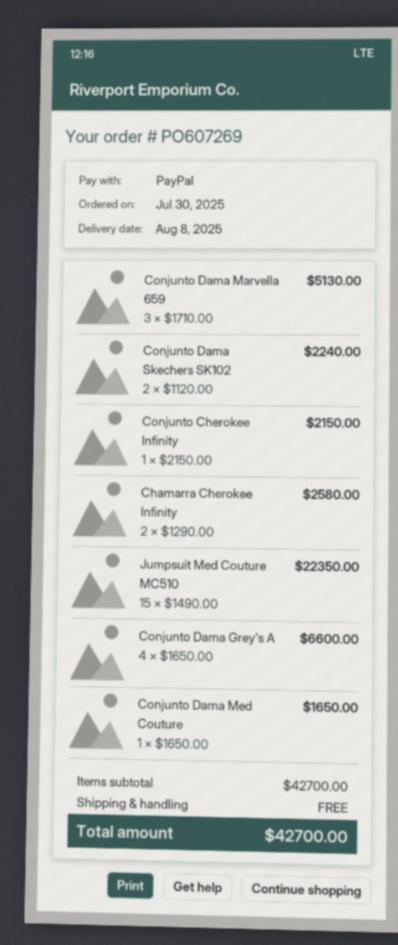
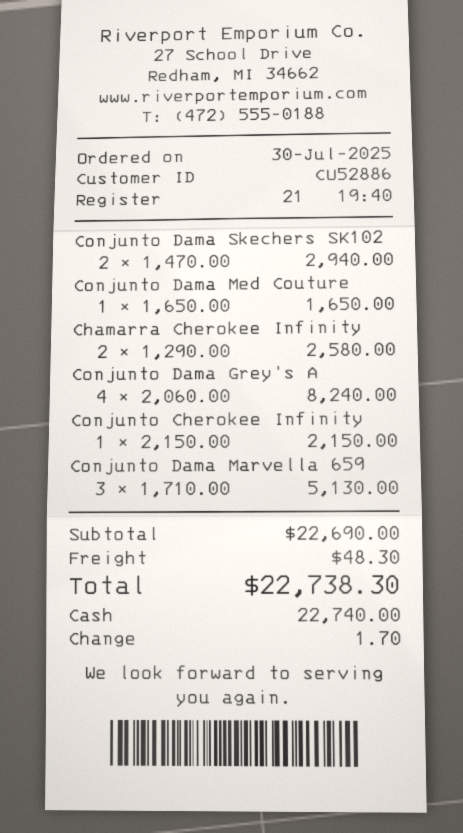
payment method: PayPal -> cash
Conjunto Dama Skechers SK102: 2 x 1120.00 = 2240.00 -> 2 x 1470.00 = 2940.00
Jumpsuit Med Couture MC510: 15 x 1490.00 = 22350.00 -> none
Conjunto Dama Grey's A: 4 x 1650.00 = 6600.00 -> 4 x 2060.00 = 8240.00
subtotal: 42700.00 -> 22690.00
shipping: 0.00 -> 48.30
total: 42700.00 -> 22738.30

